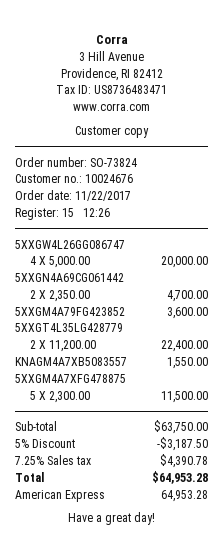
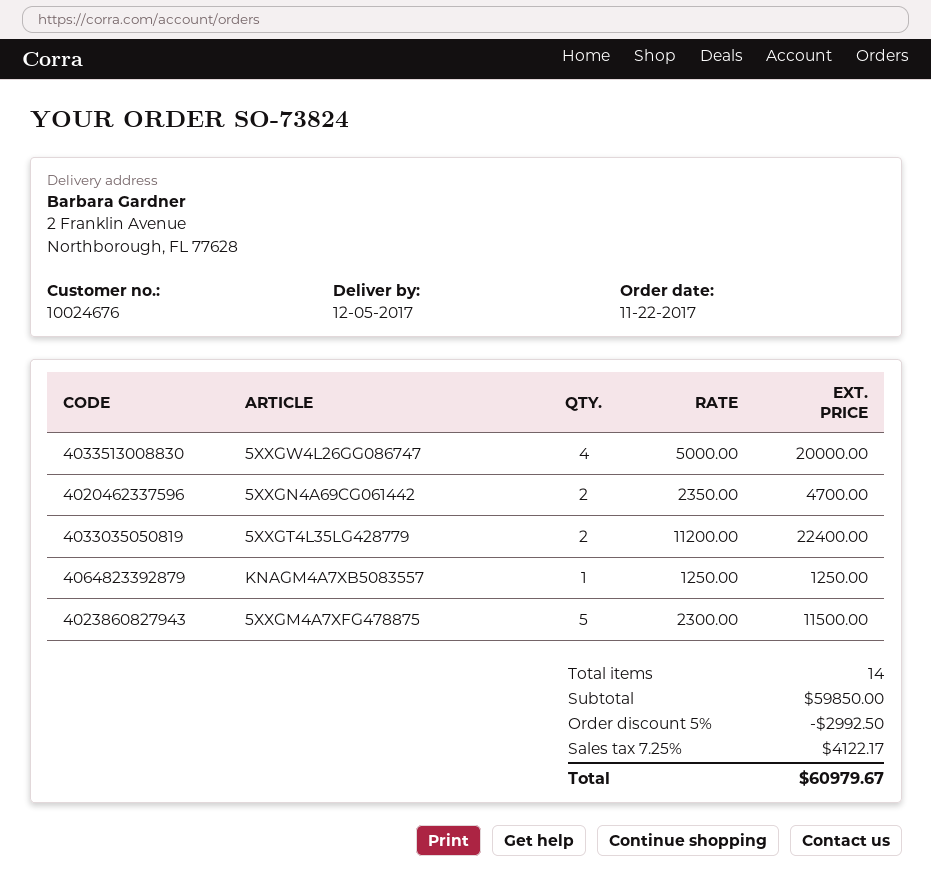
5XXGM4A79FG423852: 1 x 3600.00 = 3600.00 -> none
KNAGM4A7XB5083557: 1 x 1550.00 = 1550.00 -> 1 x 1250.00 = 1250.00
subtotal: 63750.00 -> 59850.00
discount: 5% = 3187.50 -> 5% = 2992.50
tax: 7.25% = 4390.78 -> 7.25% = 4122.17
total: 64953.28 -> 60979.67

